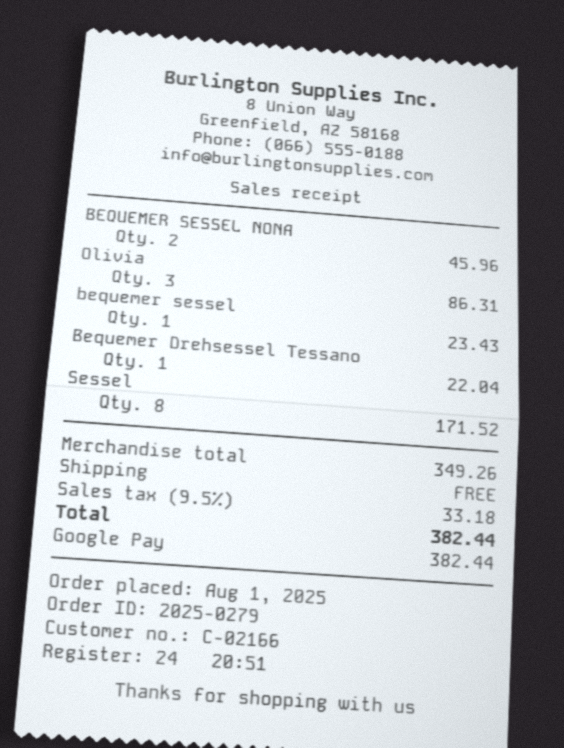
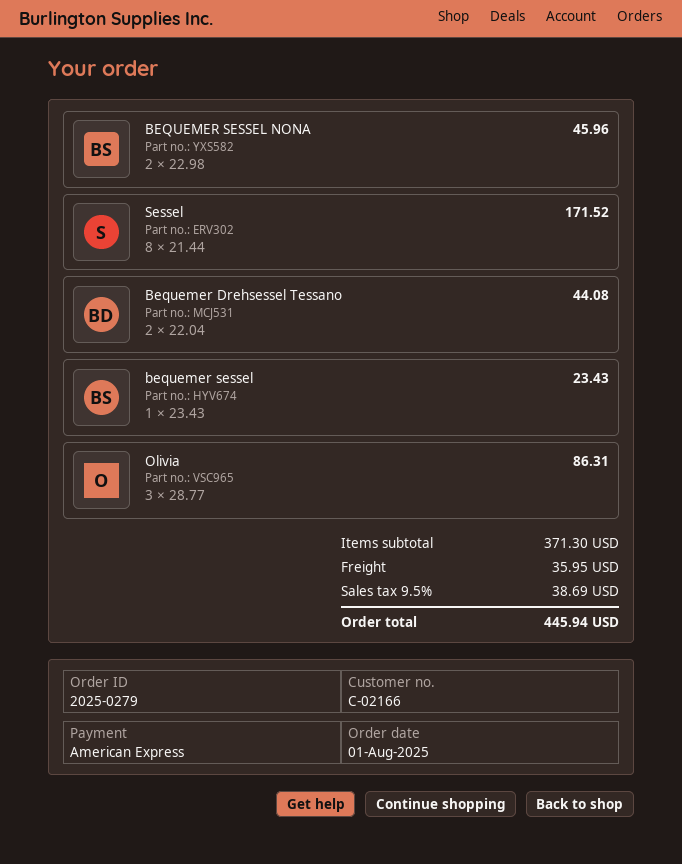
payment method: Google Pay -> American Express
Bequemer Drehsessel Tessano: 1 for 22.04 -> 2 for 44.08
subtotal: 349.26 -> 371.30
shipping: 0.00 -> 35.95
tax: 9.5% = 33.18 -> 9.5% = 38.69
total: 382.44 -> 445.94

